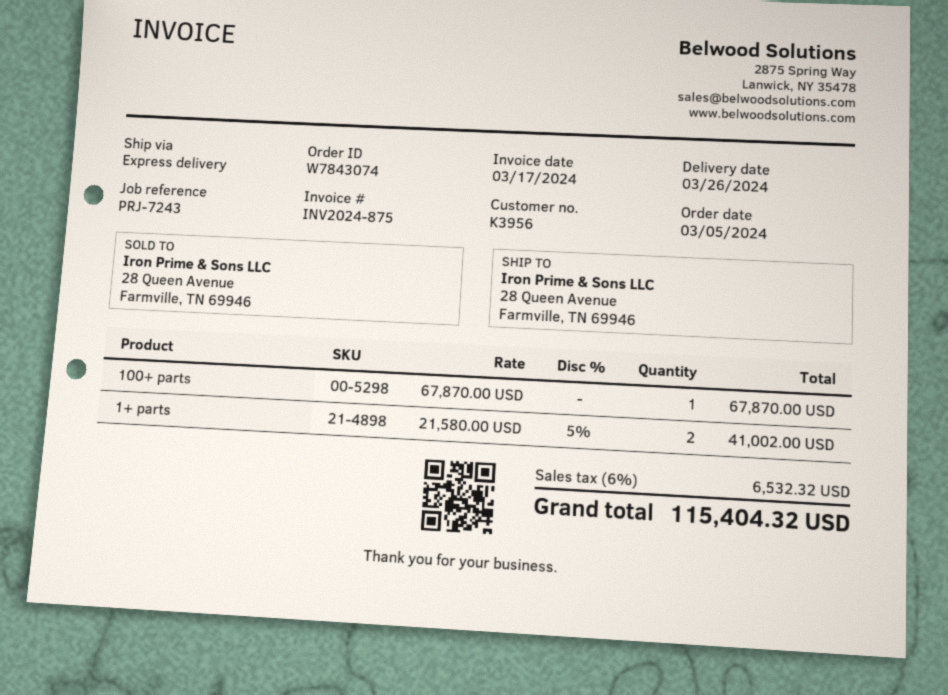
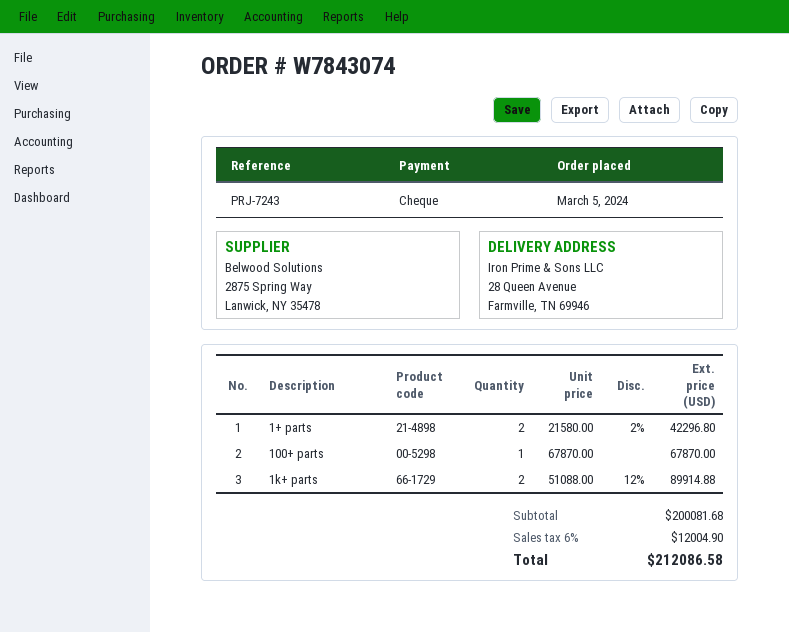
1+ parts: 2 x 21580.00 - 5% = 41002.00 -> 2 x 21580.00 - 2% = 42296.80
1k+ parts: none -> 2 x 51088.00 - 12% = 89914.88
tax: 6% = 6532.32 -> 6% = 12004.90
total: 115404.32 -> 212086.58

